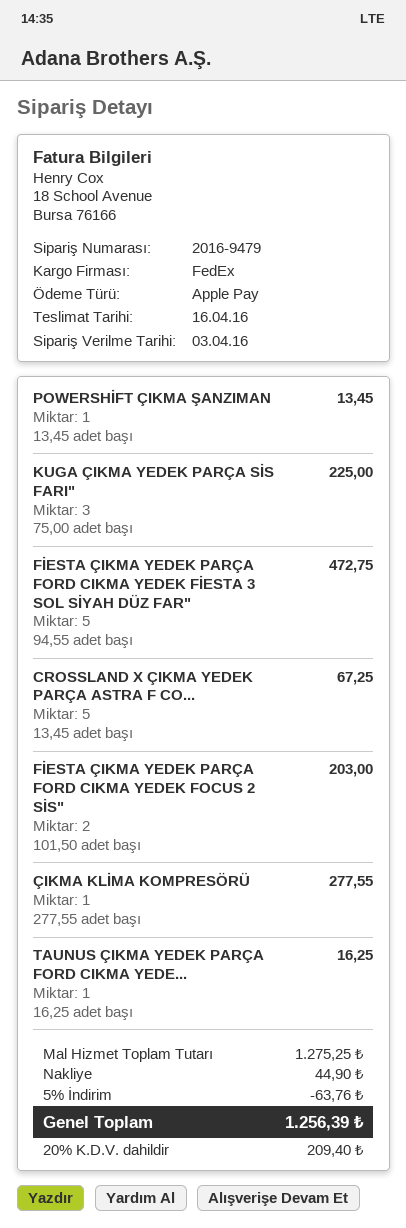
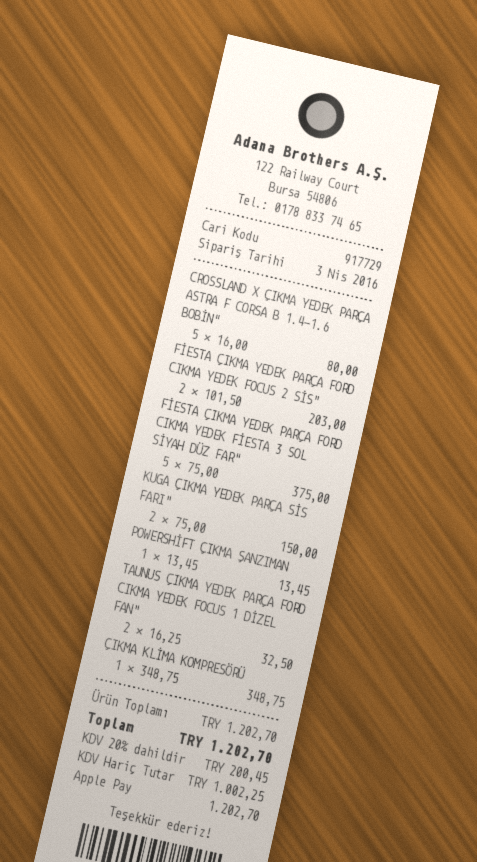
KUGA ÇIKMA YEDEK PARÇA SİS FARI": 3 x 75.00 = 225.00 -> 2 x 75.00 = 150.00
FİESTA ÇIKMA YEDEK PARÇA FORD CIKMA YEDEK FİESTA 3 SOL SİYAH DÜZ FAR": 5 x 94.55 = 472.75 -> 5 x 75.00 = 375.00
CROSSLAND X ÇIKMA YEDEK PARÇA ASTRA F CO...: 5 x 13.45 = 67.25 -> 5 x 16.00 = 80.00
ÇIKMA KLİMA KOMPRESÖRÜ: 1 x 277.55 = 277.55 -> 1 x 348.75 = 348.75
TAUNUS ÇIKMA YEDEK PARÇA FORD CIKMA YEDE...: 1 x 16.25 = 16.25 -> 2 x 16.25 = 32.50
subtotal: 1275.25 -> 1202.70
discount: 5% = 63.76 -> none
shipping: 44.90 -> none
tax: 20% = 209.40 -> 20% = 200.45
total: 1256.39 -> 1202.70

